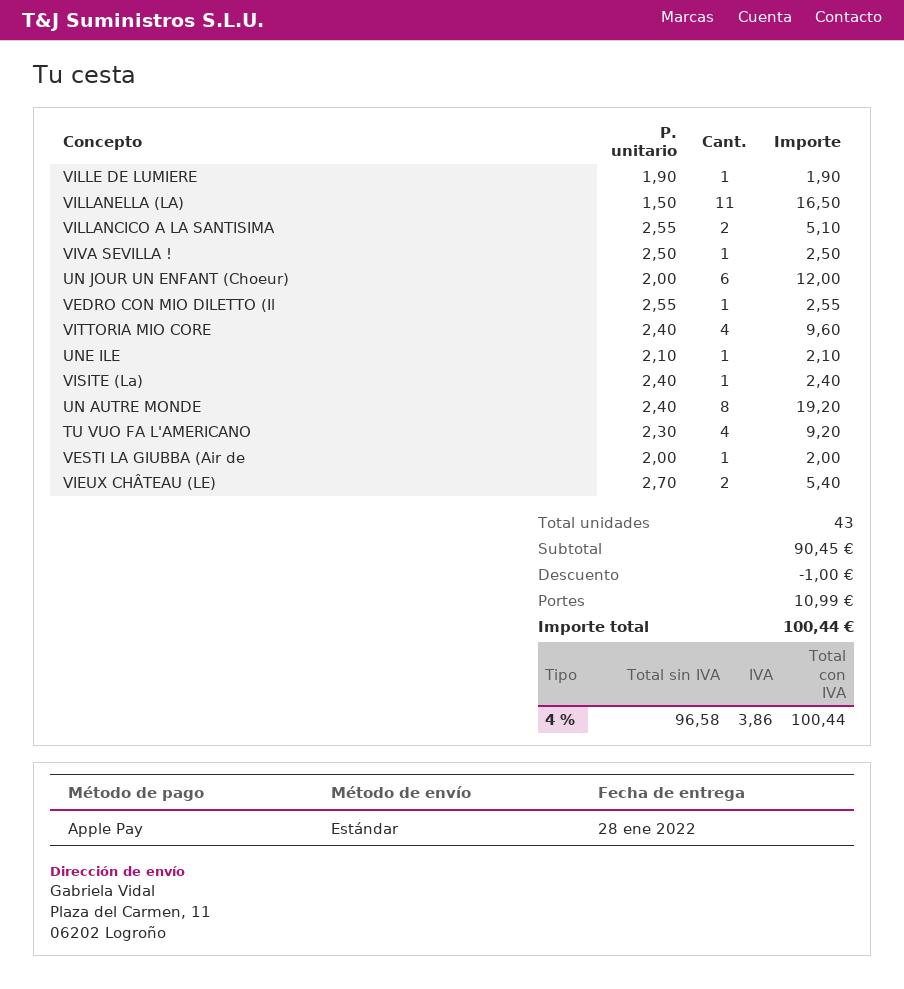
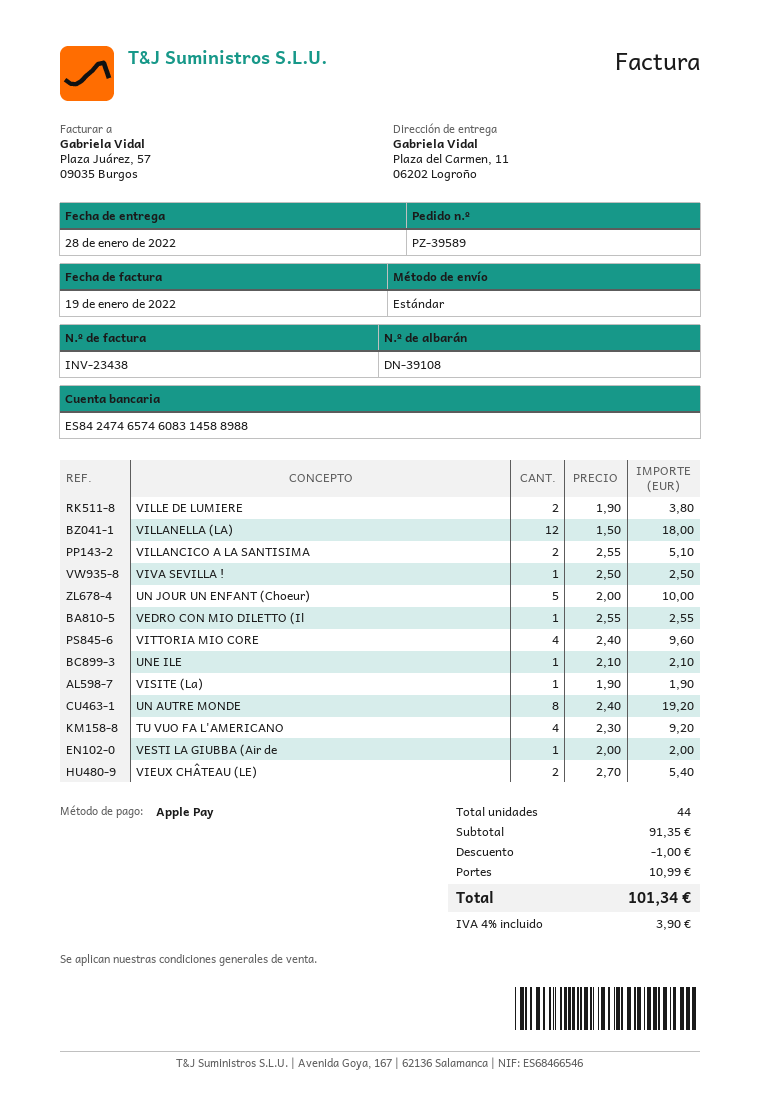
VILLE DE LUMIERE: 1 x 1.90 = 1.90 -> 2 x 1.90 = 3.80
VILLANELLA (LA): 11 x 1.50 = 16.50 -> 12 x 1.50 = 18.00
UN JOUR UN ENFANT (Choeur): 6 x 2.00 = 12.00 -> 5 x 2.00 = 10.00
VISITE (La): 1 x 2.40 = 2.40 -> 1 x 1.90 = 1.90
total quantity: 43 -> 44
subtotal: 90.45 -> 91.35
tax: 4% = 3.86 -> 4% = 3.90
total: 100.44 -> 101.34

